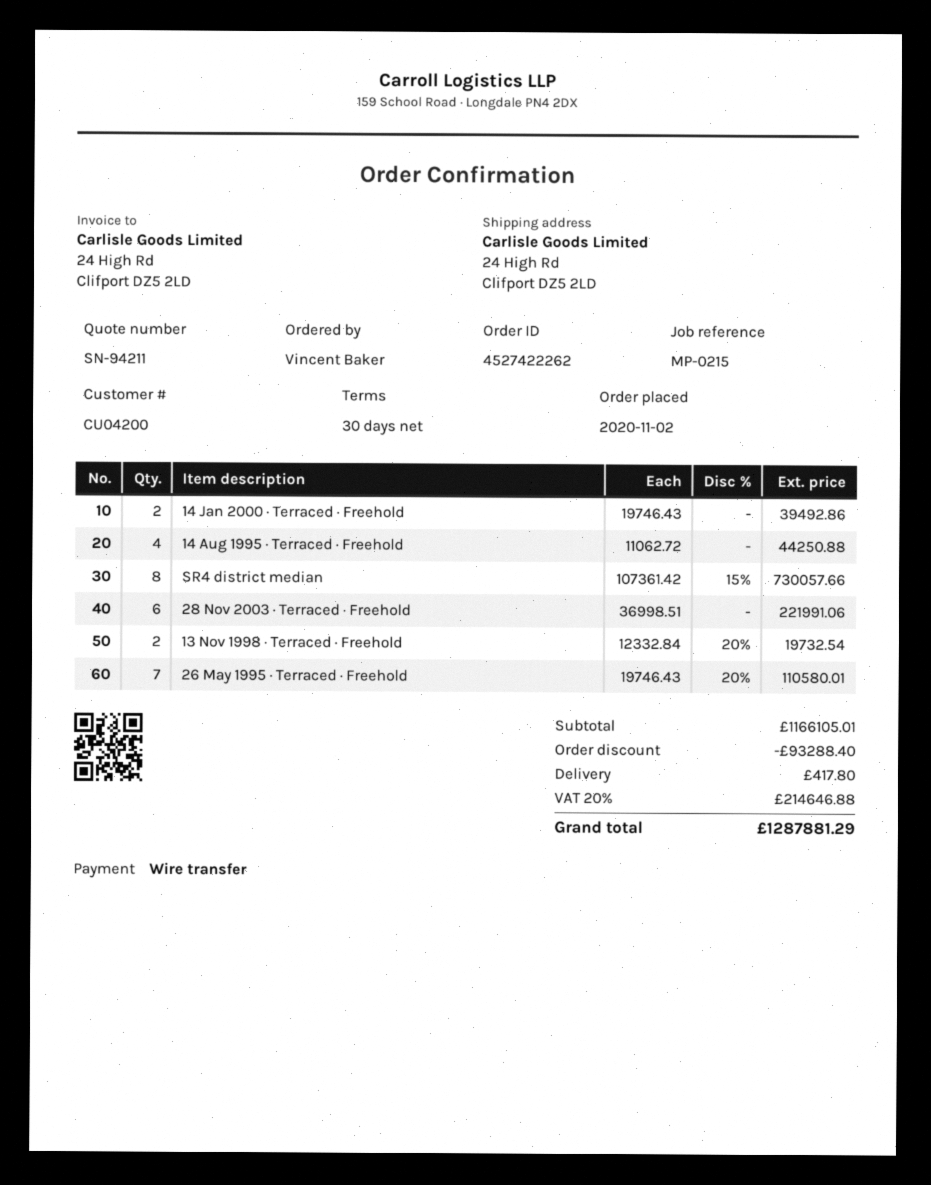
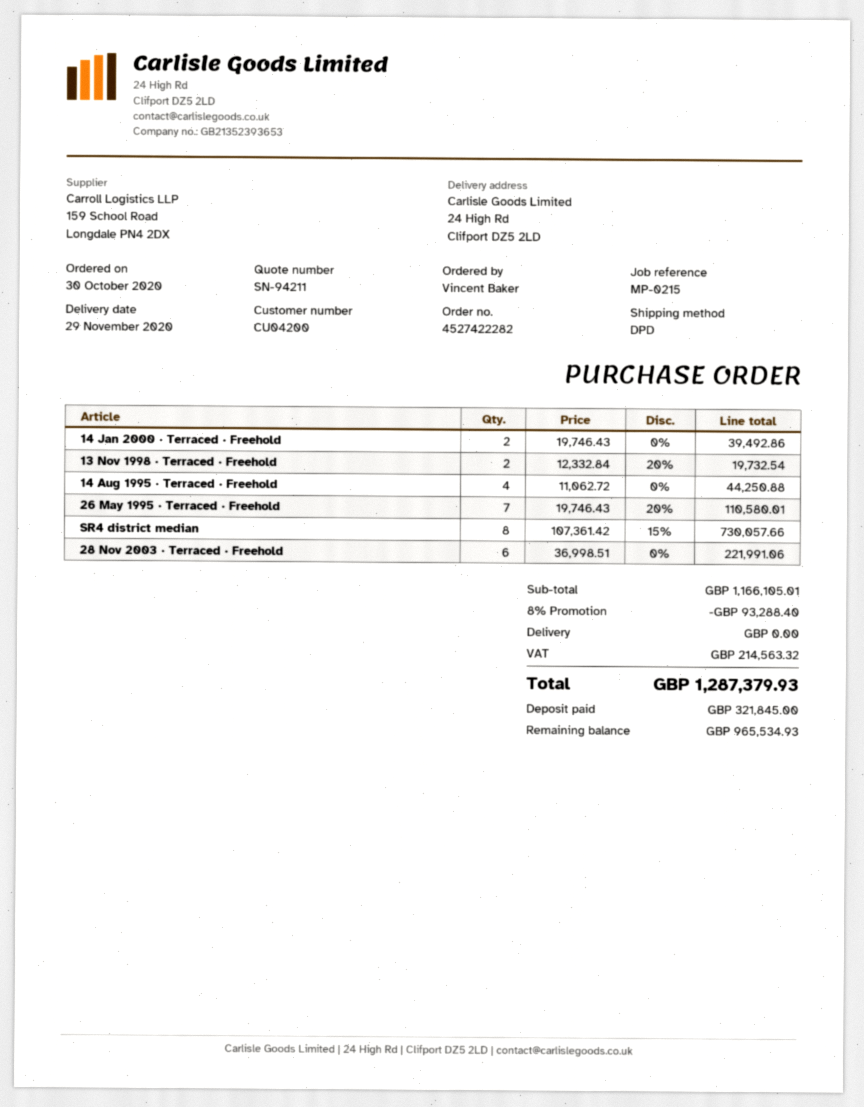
order number: 4527422262 -> 4527422282
order date: 2020-11-02 -> 2020-10-30
shipping: 417.80 -> 0.00
tax: 214646.88 -> 214563.32
total: 1287881.29 -> 1287379.93

